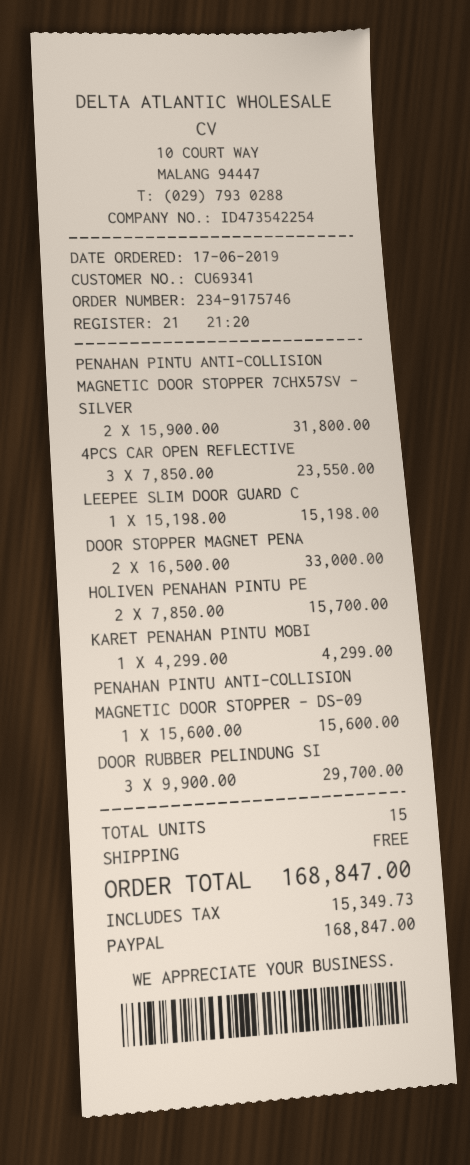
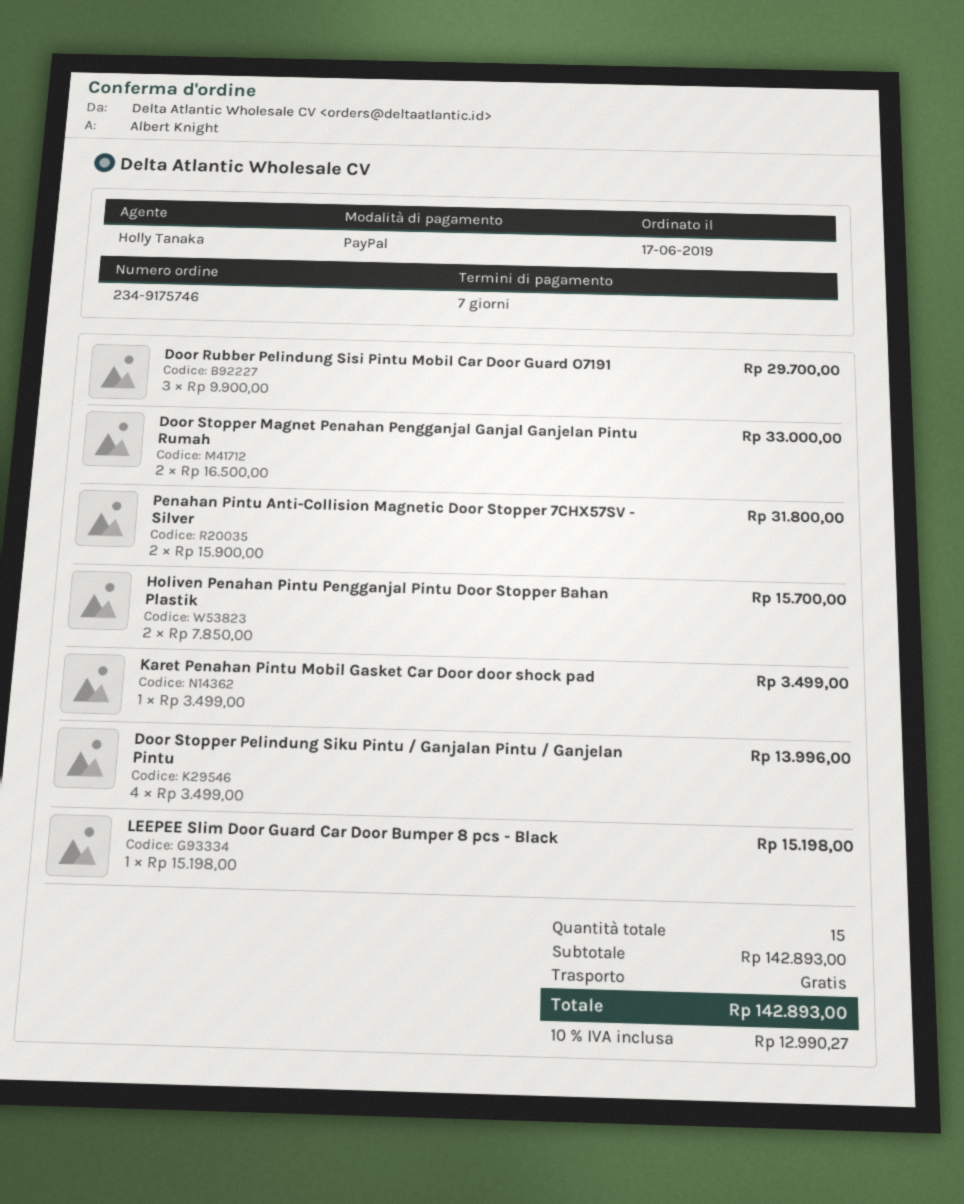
4PCS CAR OPEN REFLECTIVE: 3 x 7850.00 = 23550.00 -> none
KARET PENAHAN PINTU MOBI: 1 x 4299.00 = 4299.00 -> 1 x 3499.00 = 3499.00
PENAHAN PINTU ANTI-COLLISION MAGNETIC DOOR STOPPER - DS-09: 1 x 15600.00 = 15600.00 -> none
Door Stopper Pelindung Siku Pintu / Ganjalan Pintu / Ganjelan Pintu: none -> 4 x 3499.00 = 13996.00
tax: 15349.73 -> 12990.27
total: 168847.00 -> 142893.00

